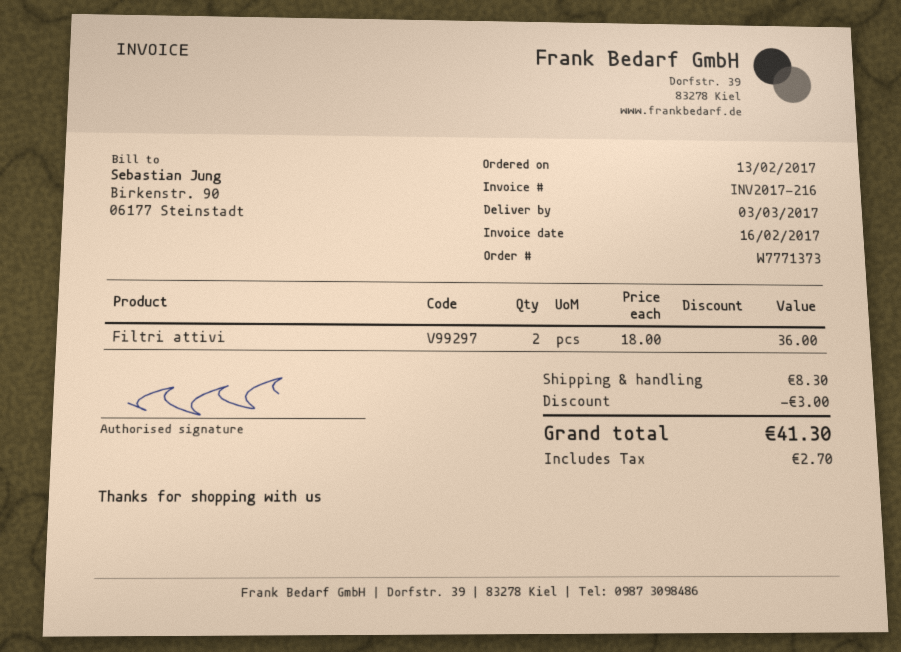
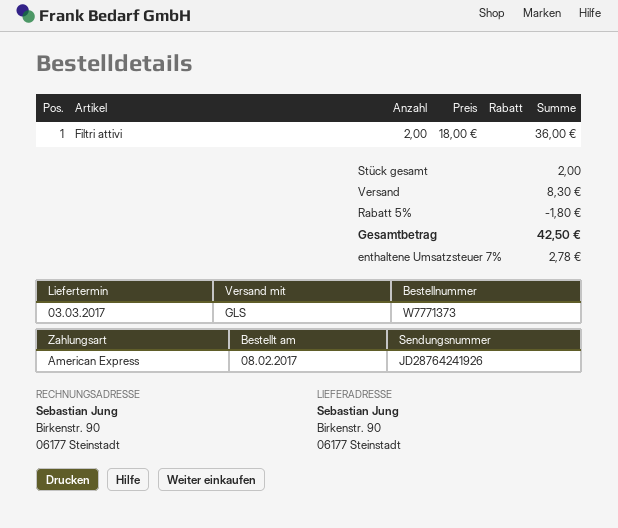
order date: 2017-02-13 -> 2017-02-08
discount: 3.00 -> 1.80
tax: 2.70 -> 2.78
total: 41.30 -> 42.50

